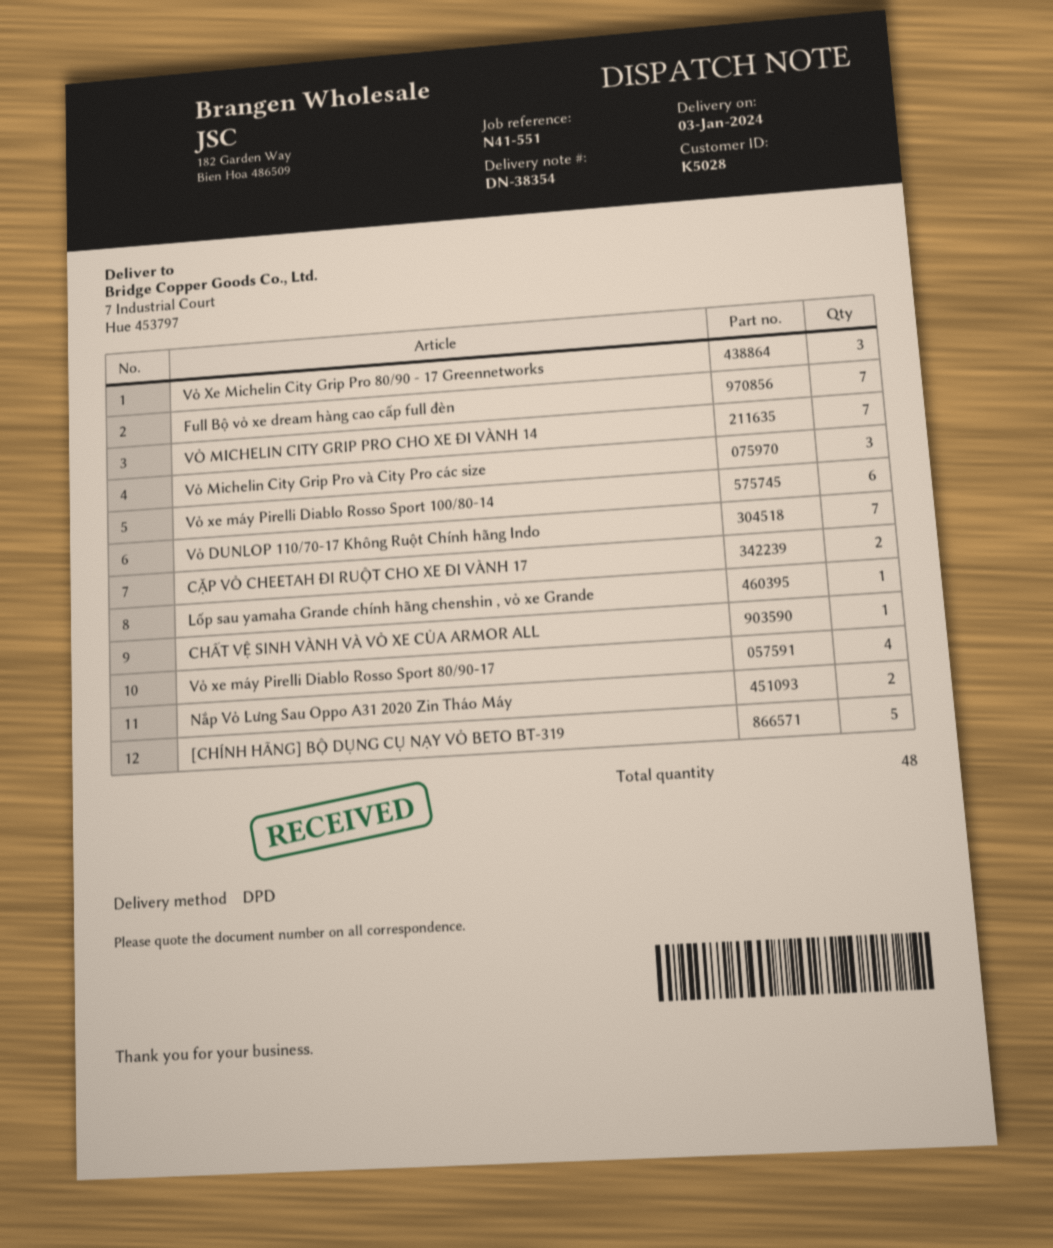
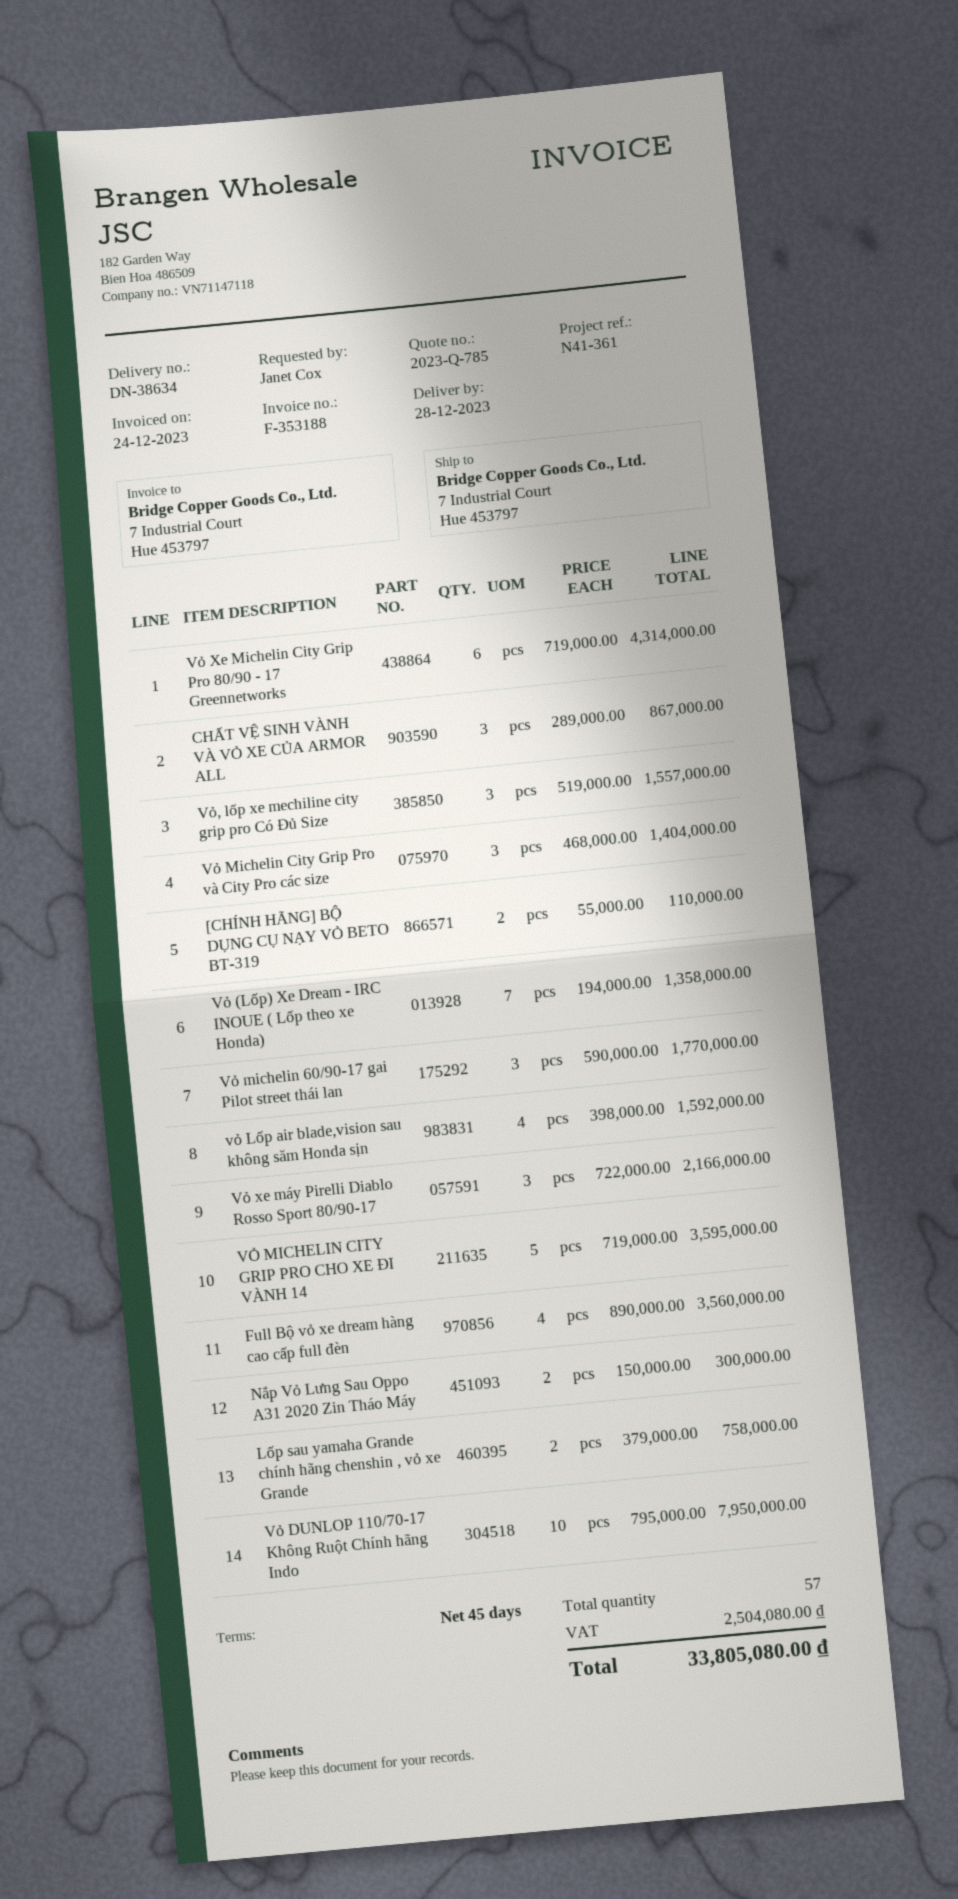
delivery note number: DN-38354 -> DN-38634
delivery date: 2024-01-03 -> 2023-12-28
reference: N41-551 -> N41-361
Vỏ Xe Michelin City Grip Pro 80/90 - 17 Greennetworks: 3 -> 6
Full Bộ vỏ xe dream hàng cao cấp full đèn: 7 -> 4
VỎ MICHELIN CITY GRIP PRO CHO XE ĐI VÀNH 14: 7 -> 5
Vỏ xe máy Pirelli Diablo Rosso Sport 100/80-14: 6 -> none
Vỏ DUNLOP 110/70-17 Không Ruột Chính hãng Indo: 7 -> 10
CẶP VỎ CHEETAH ĐI RUỘT CHO XE ĐI VÀNH 17: 2 -> none
Lốp sau yamaha Grande chính hãng chenshin , vỏ xe Grande: 1 -> 2
CHẤT VỆ SINH VÀNH VÀ VỎ XE CỦA ARMOR ALL: 1 -> 3
Vỏ xe máy Pirelli Diablo Rosso Sport 80/90-17: 4 -> 3
[CHÍNH HÃNG] BỘ DỤNG CỤ NẠY VỎ BETO BT-319: 5 -> 2
Vỏ, lốp xe mechiline city grip pro Có Đủ Size: none -> 3
Vỏ (Lốp) Xe Dream - IRC INOUE ( Lốp theo xe Honda): none -> 7
Vỏ michelin 60/90-17 gai Pilot street thái lan: none -> 3
vỏ Lốp air blade,vision sau không săm Honda sịn: none -> 4
total quantity: 48 -> 57

